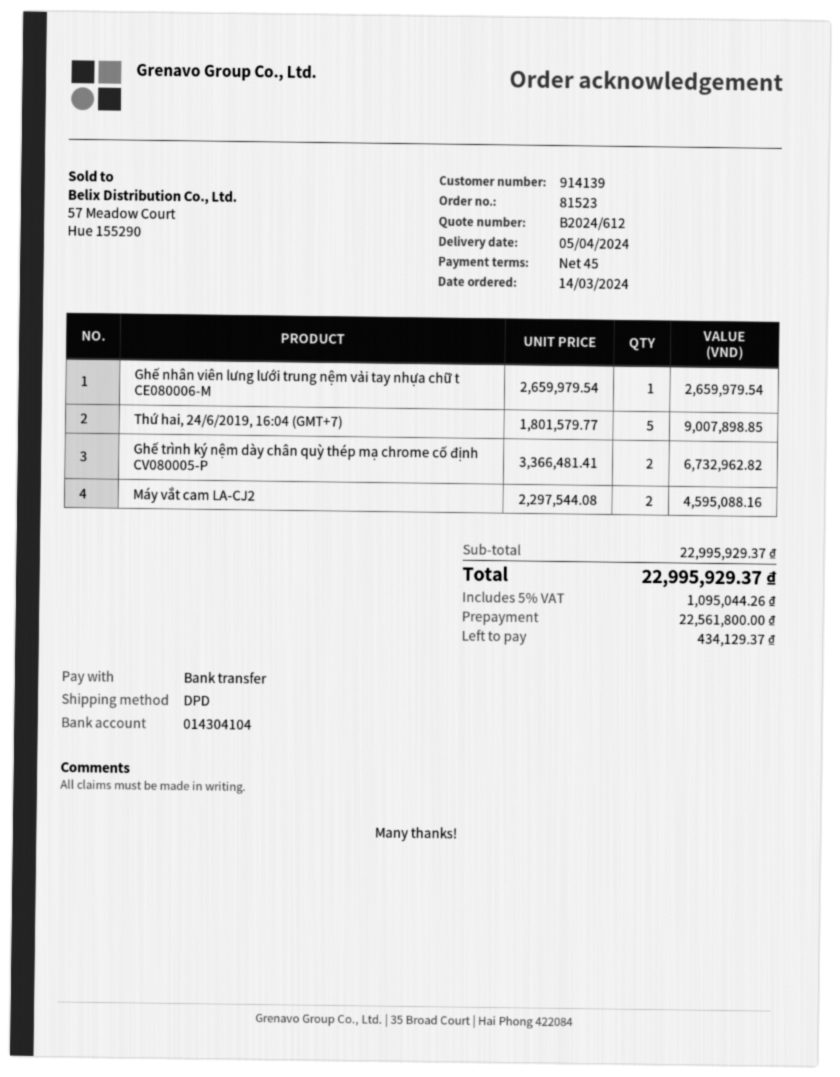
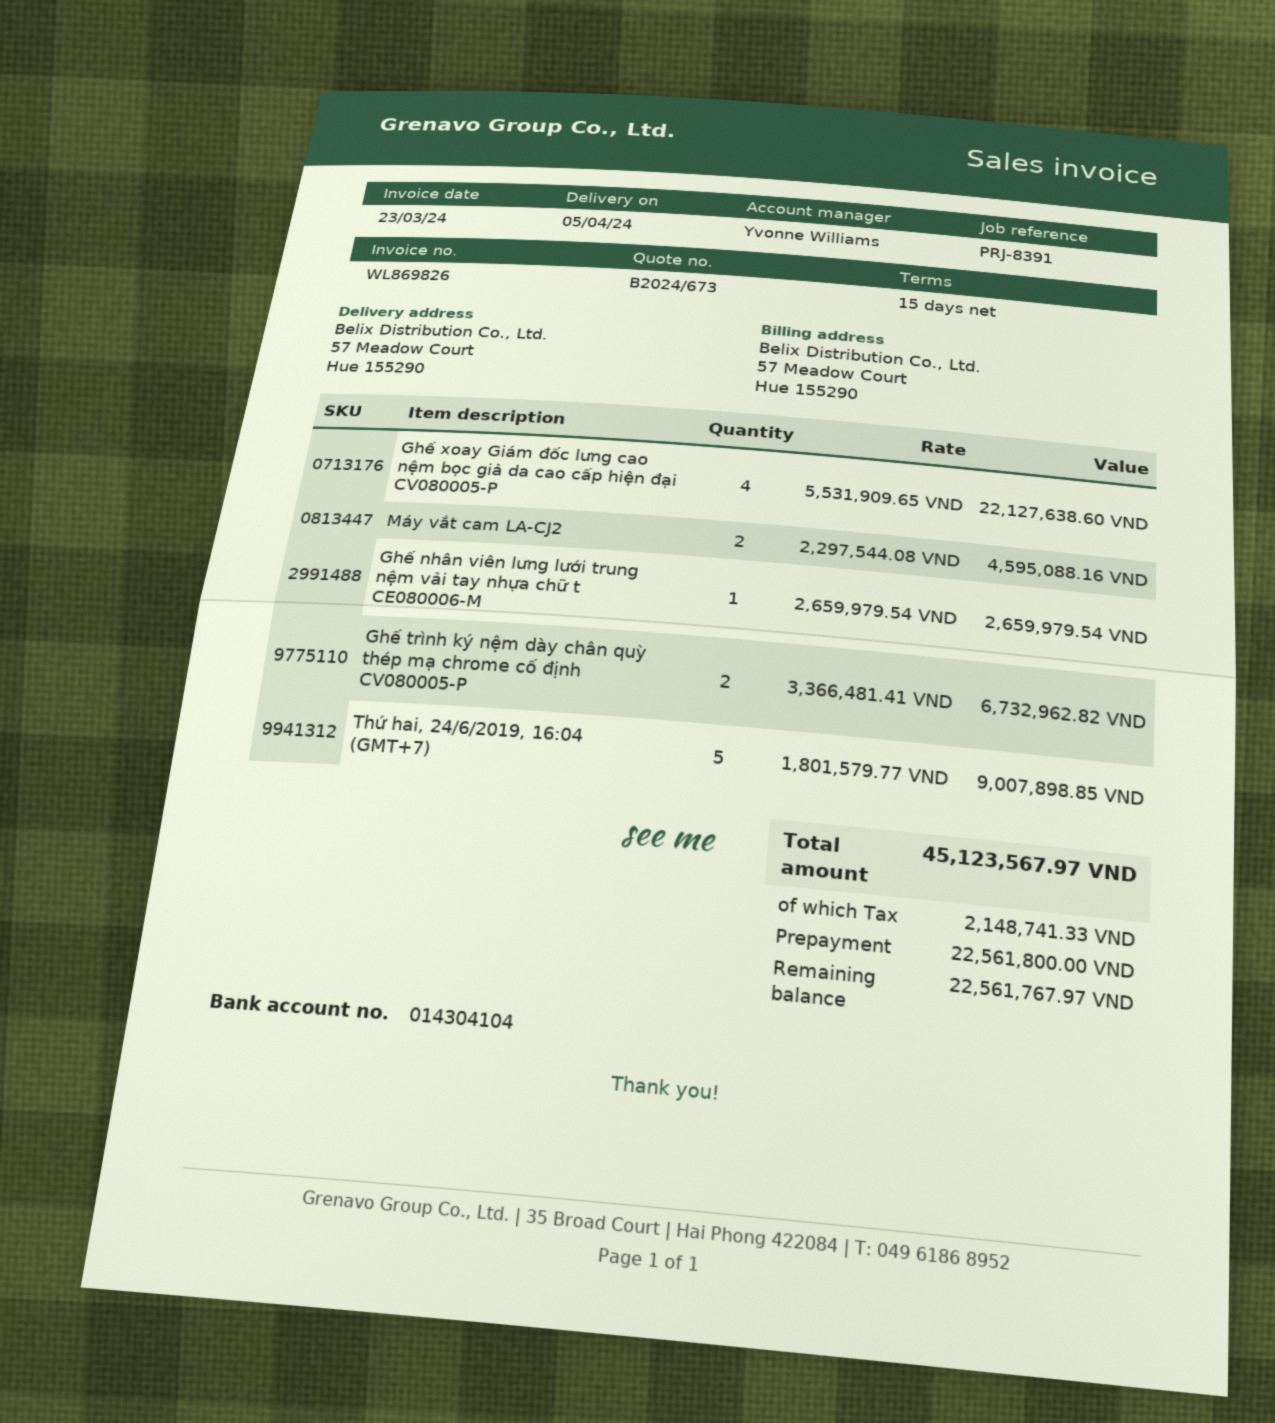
quote number: B2024/612 -> B2024/673
payment terms: 45 days -> 15 days
Ghế xoay Giám đốc lưng cao nệm bọc giả da cao cấp hiện đại CV080005-P: none -> 4 x 5531909.65 = 22127638.60
tax: 1095044.26 -> 2148741.33
total: 22995929.37 -> 45123567.97
balance: 434129.37 -> 22561767.97

